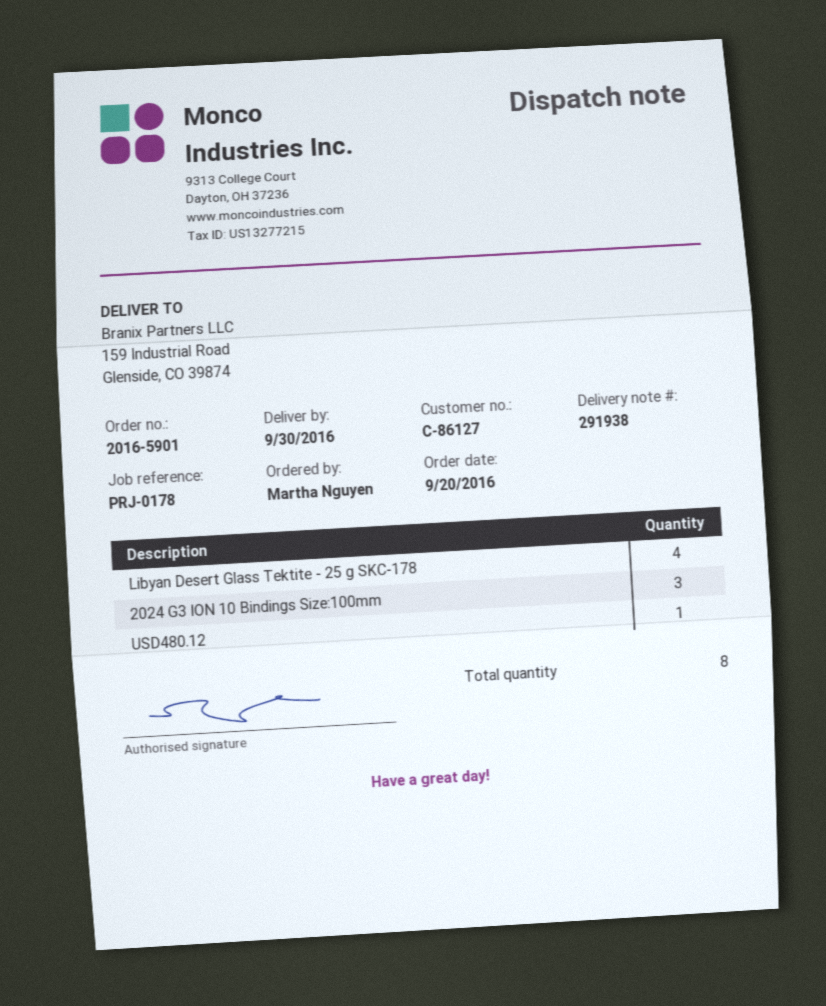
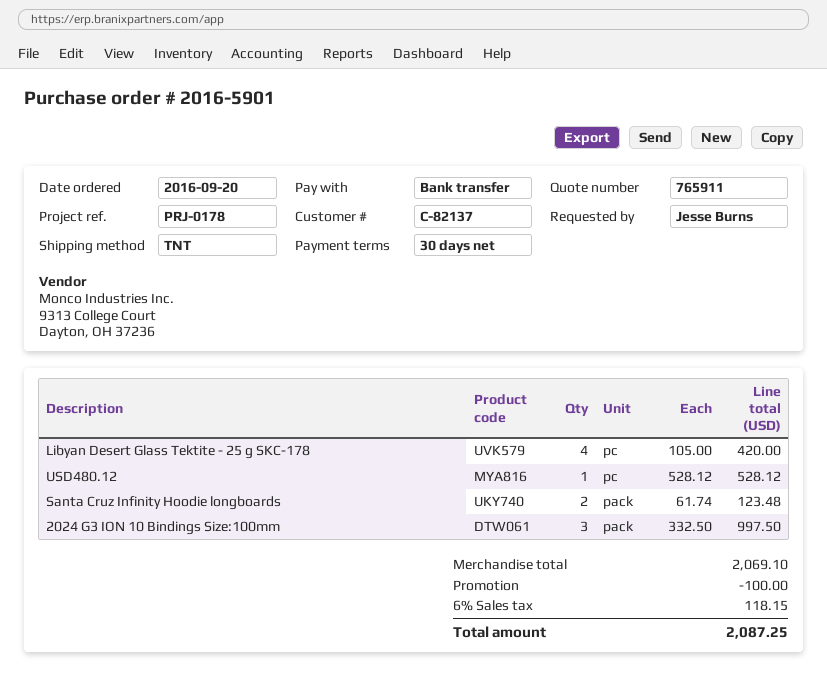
customer number: C-86127 -> C-82137
ordered by: Martha Nguyen -> Jesse Burns
Santa Cruz Infinity Hoodie longboards: none -> 2

